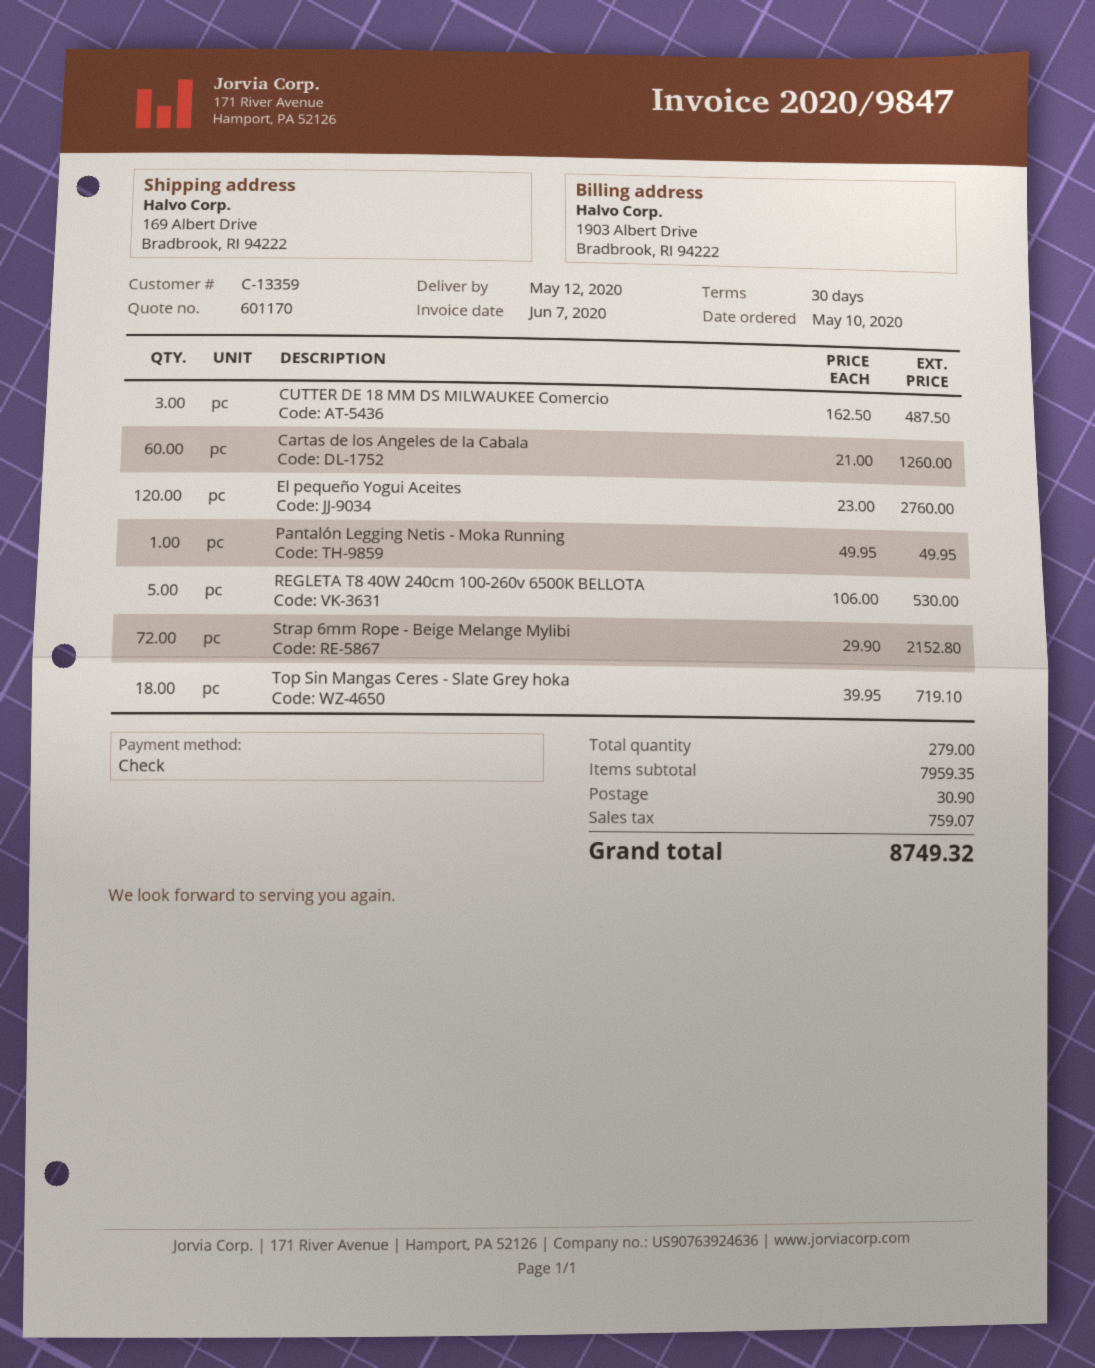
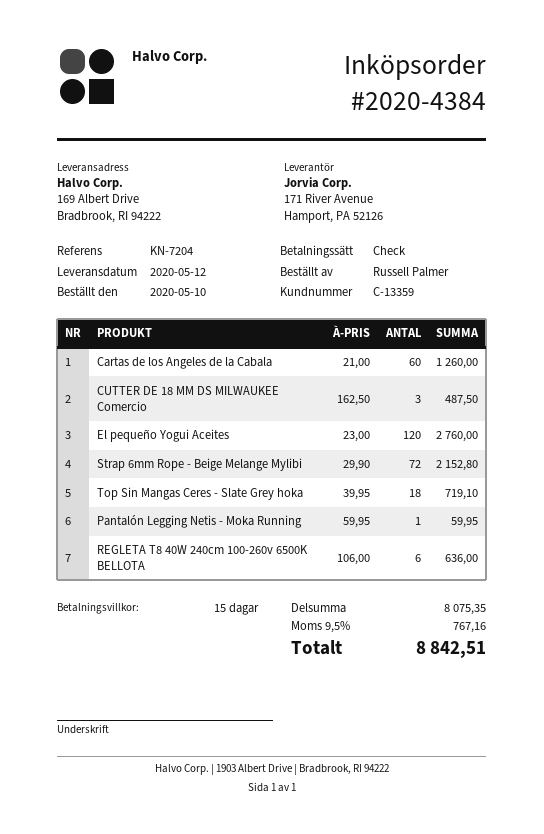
payment terms: 30 days -> 15 days
Pantalón Legging Netis - Moka Running: 1 x 49.95 = 49.95 -> 1 x 59.95 = 59.95
REGLETA T8 40W 240cm 100-260v 6500K BELLOTA: 5 x 106.00 = 530.00 -> 6 x 106.00 = 636.00
subtotal: 7959.35 -> 8075.35
shipping: 30.90 -> none
tax: 759.07 -> 767.16
total: 8749.32 -> 8842.51

